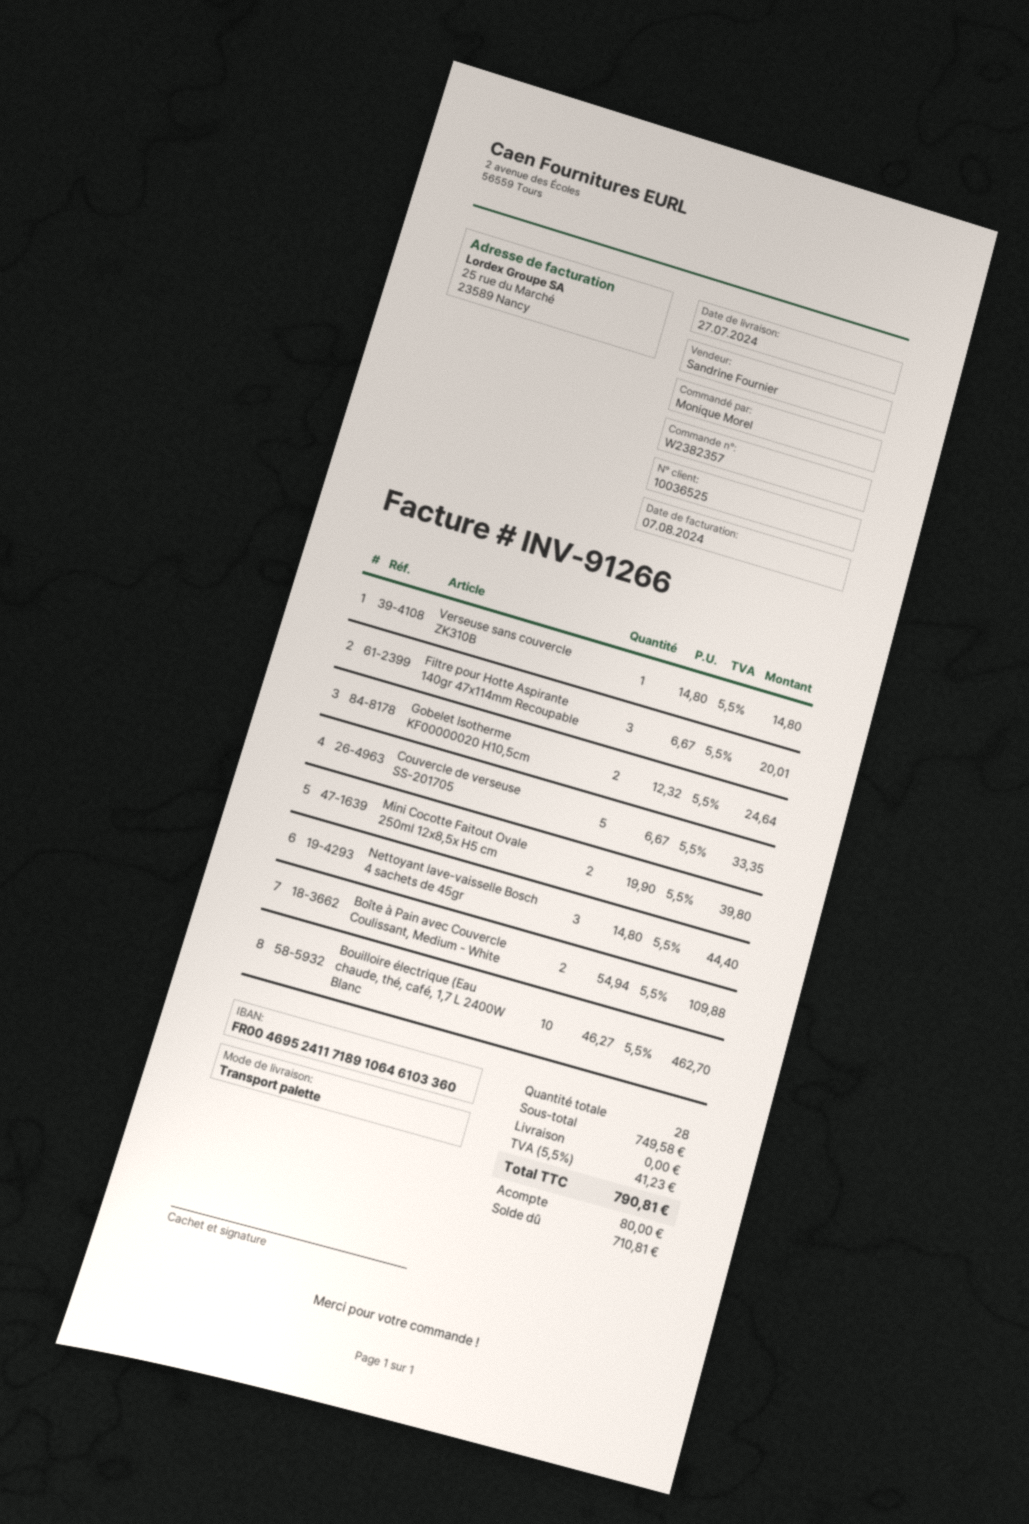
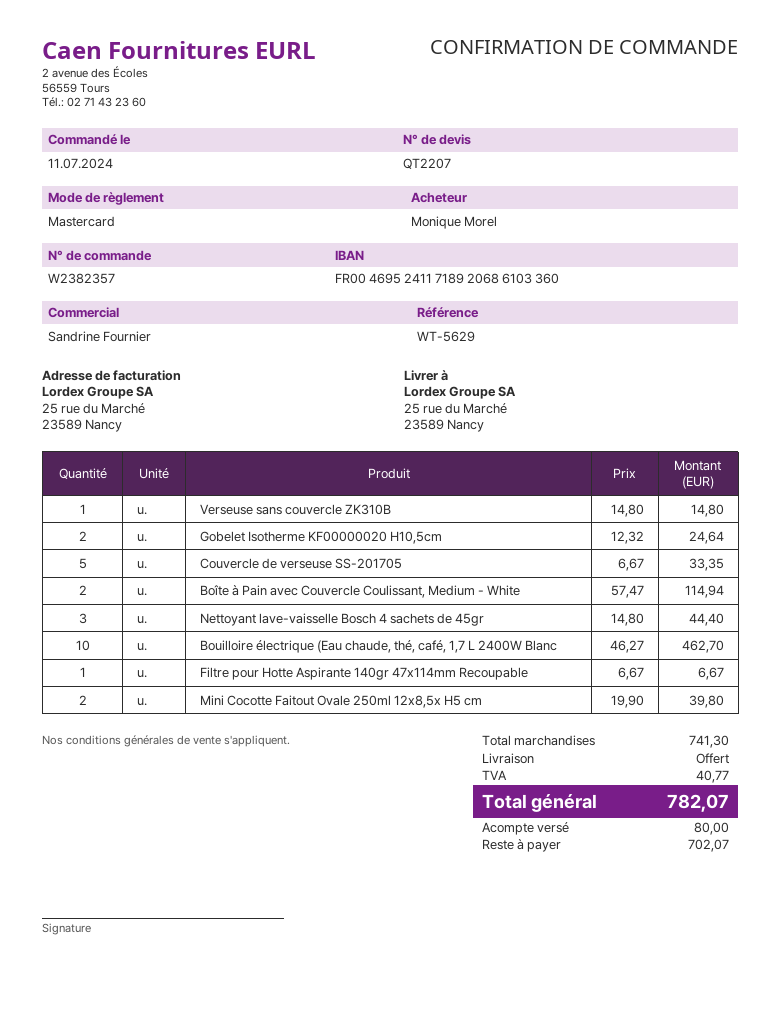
bank account: FR0046952411718910646103360 -> FR0046952411718920686103360
Filtre pour Hotte Aspirante 140gr 47x114mm Recoupable: 3 x 6.67 = 20.01 -> 1 x 6.67 = 6.67
Boîte à Pain avec Couvercle Coulissant, Medium - White: 2 x 54.94 = 109.88 -> 2 x 57.47 = 114.94
subtotal: 749.58 -> 741.30
tax: 41.23 -> 40.77
total: 790.81 -> 782.07
balance: 710.81 -> 702.07

